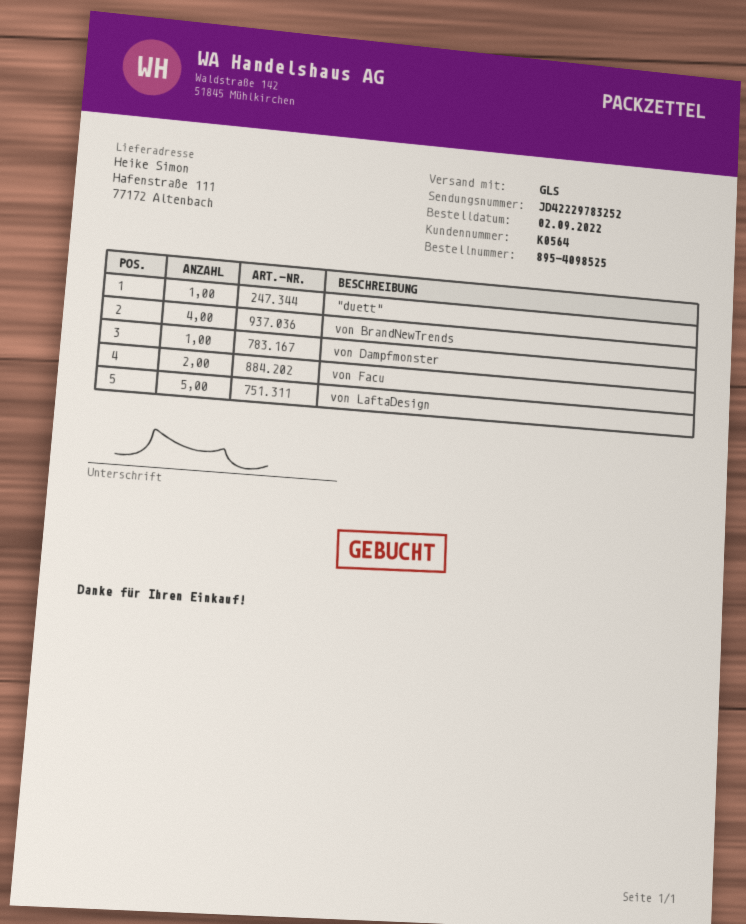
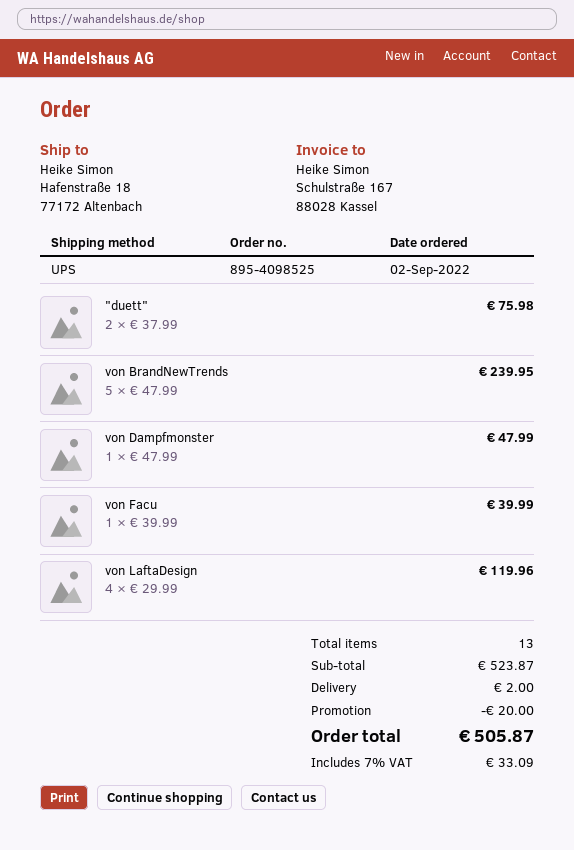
shipping method: GLS -> UPS
ship to: Hafenstraße 111, 77172 Altenbach -> Hafenstraße 18, 77172 Altenbach
"duett": 1 -> 2
von BrandNewTrends: 4 -> 5
von Facu: 2 -> 1
von LaftaDesign: 5 -> 4

